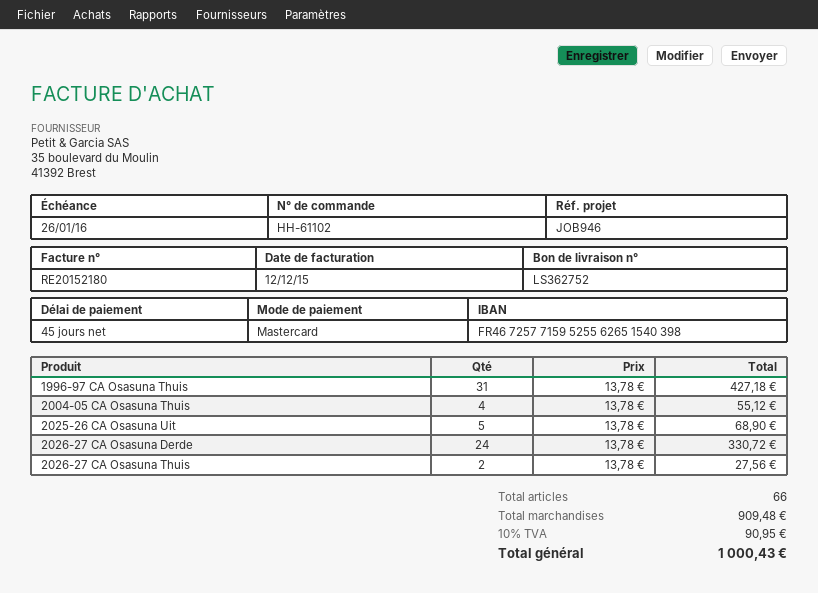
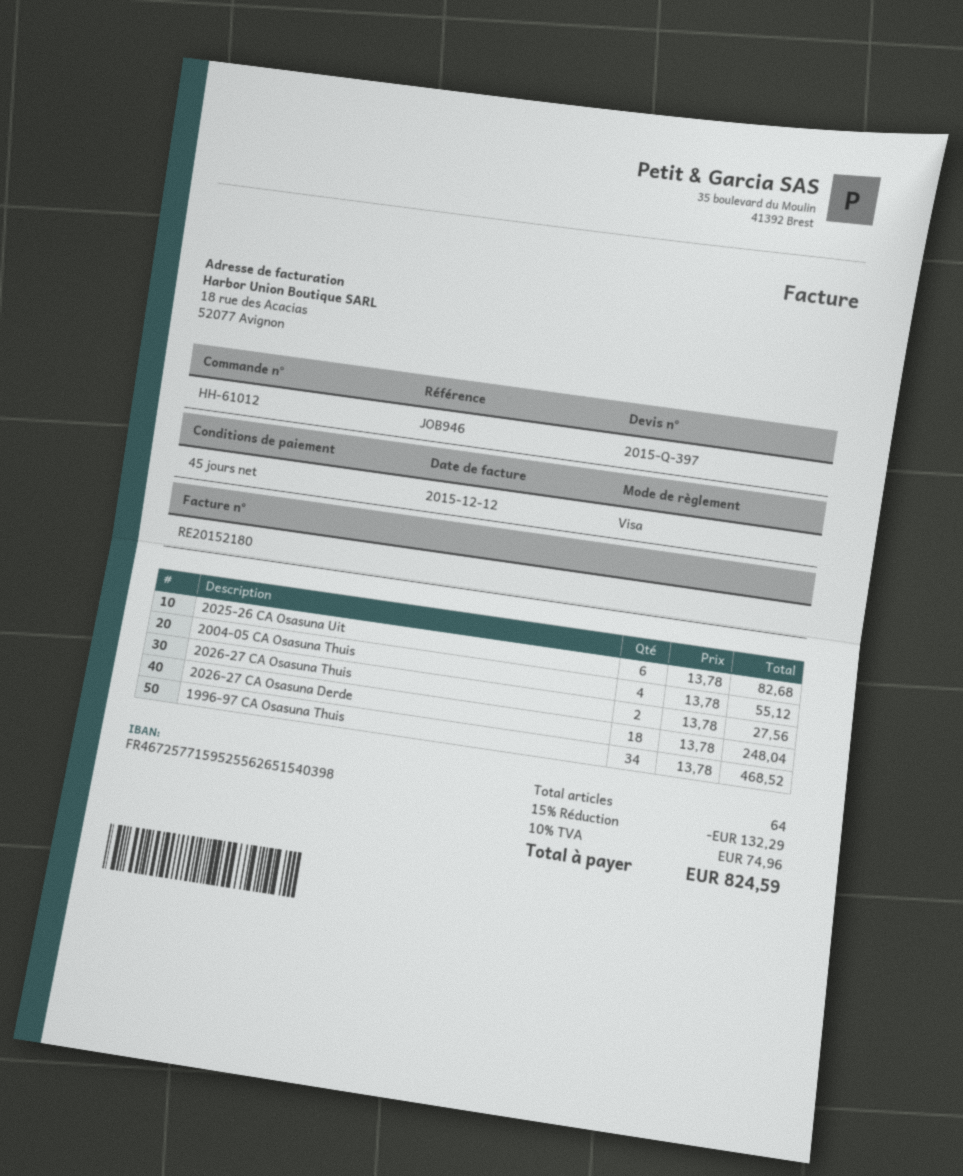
order number: HH-61102 -> HH-61012
payment method: Mastercard -> Visa
1996-97 CA Osasuna Thuis: 31 x 13.78 = 427.18 -> 34 x 13.78 = 468.52
2025-26 CA Osasuna Uit: 5 x 13.78 = 68.90 -> 6 x 13.78 = 82.68
2026-27 CA Osasuna Derde: 24 x 13.78 = 330.72 -> 18 x 13.78 = 248.04
total quantity: 66 -> 64
discount: none -> 15% = 132.29
tax: 10% = 90.95 -> 10% = 74.96
total: 1000.43 -> 824.59

